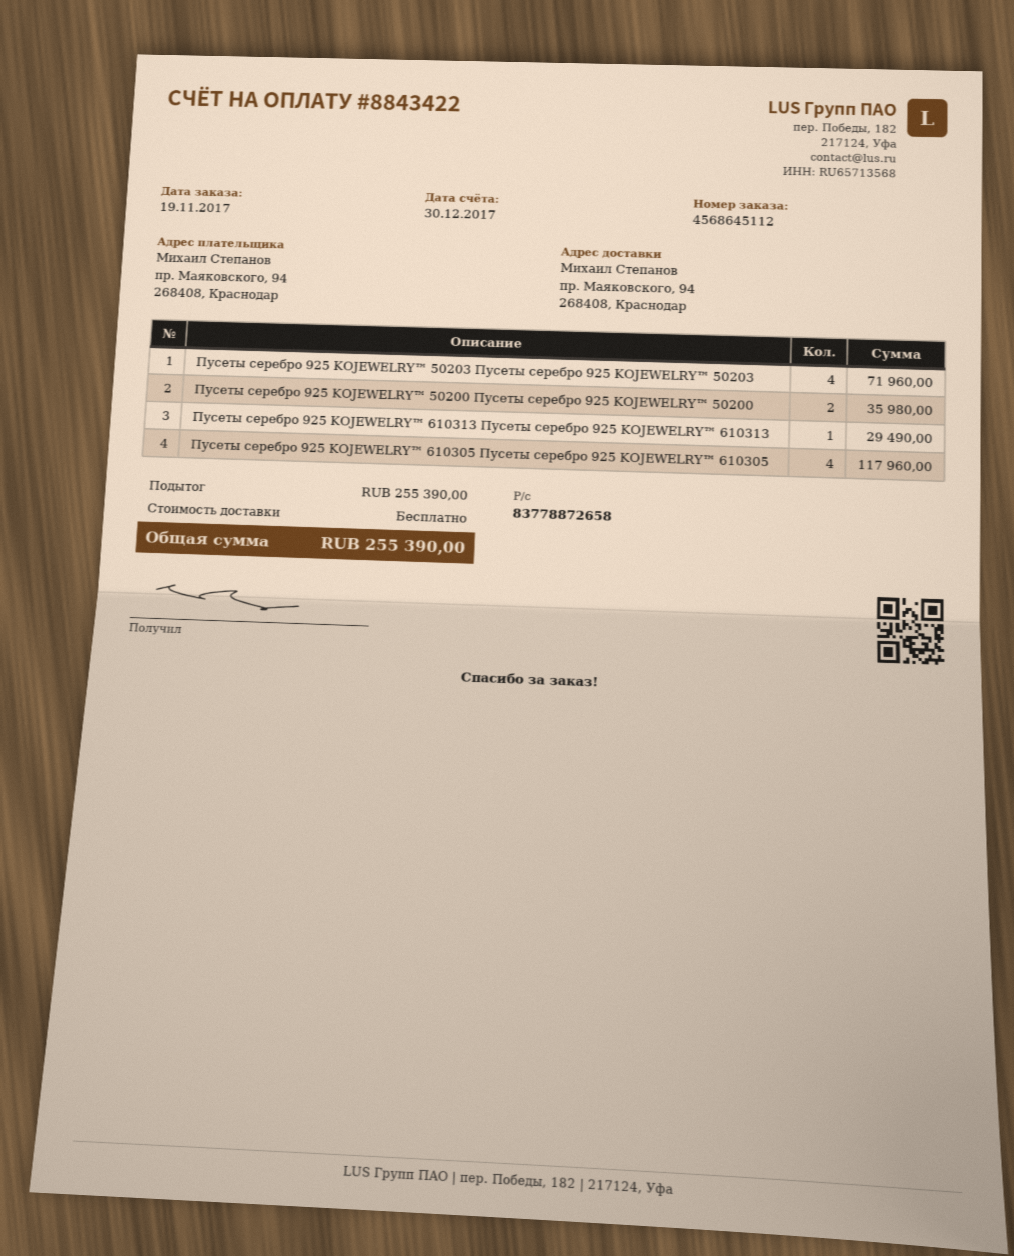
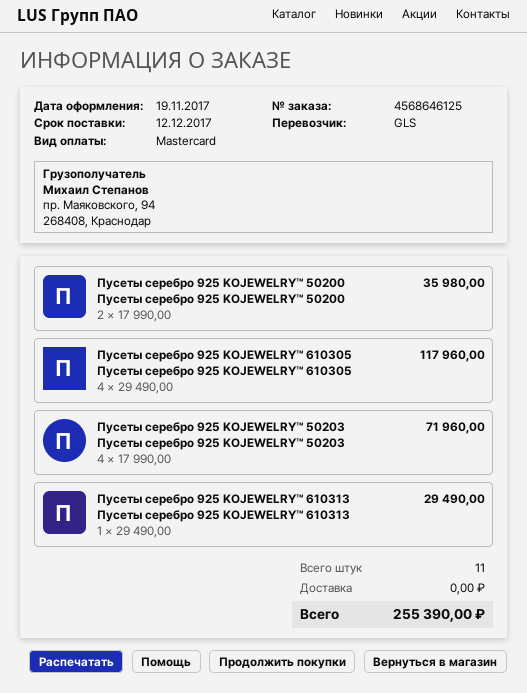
order number: 4568645112 -> 4568646125

